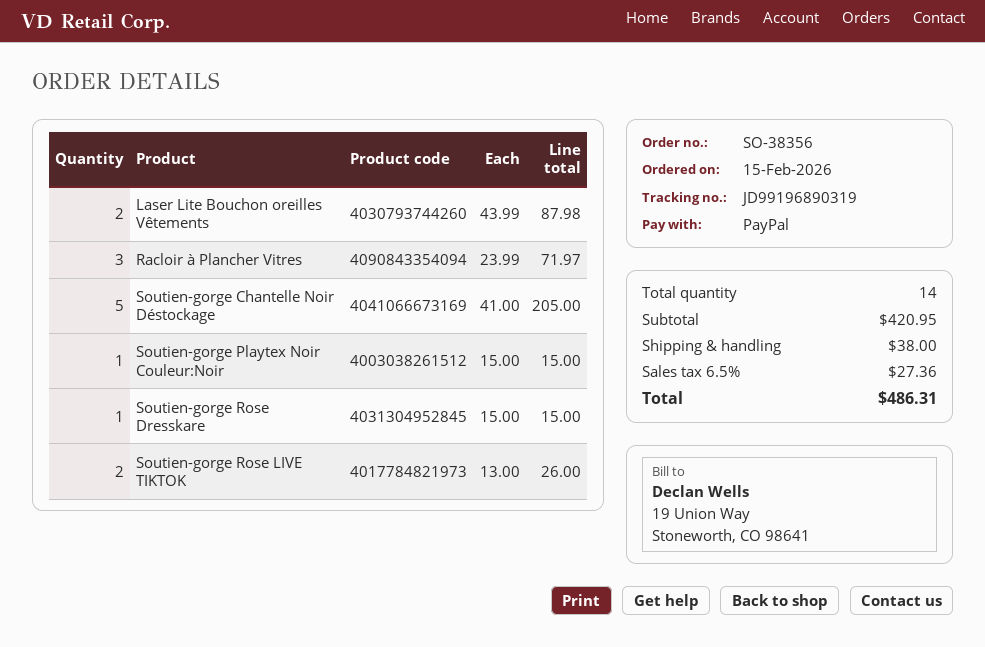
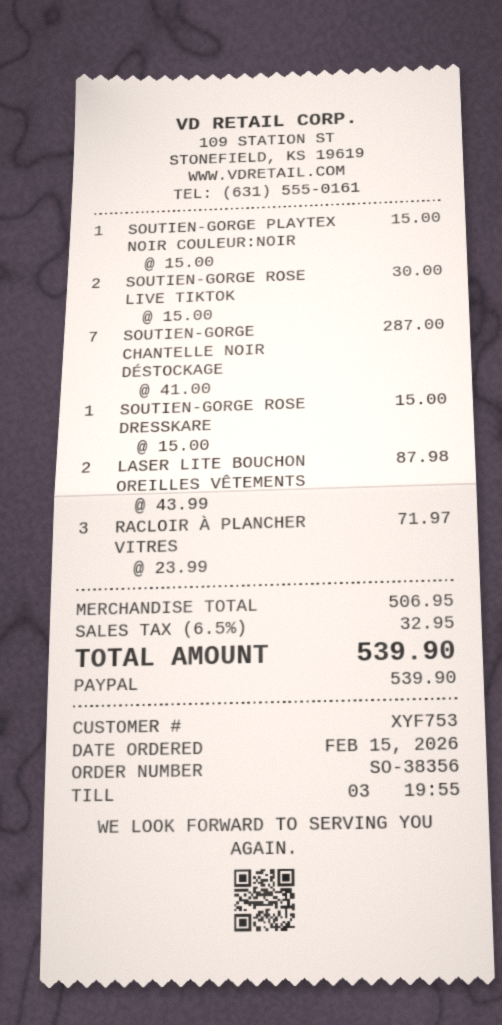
Soutien-gorge Chantelle Noir Déstockage: 5 x 41.00 = 205.00 -> 7 x 41.00 = 287.00
Soutien-gorge Rose LIVE TIKTOK: 2 x 13.00 = 26.00 -> 2 x 15.00 = 30.00
subtotal: 420.95 -> 506.95
shipping: 38.00 -> none
tax: 6.5% = 27.36 -> 6.5% = 32.95
total: 486.31 -> 539.90

